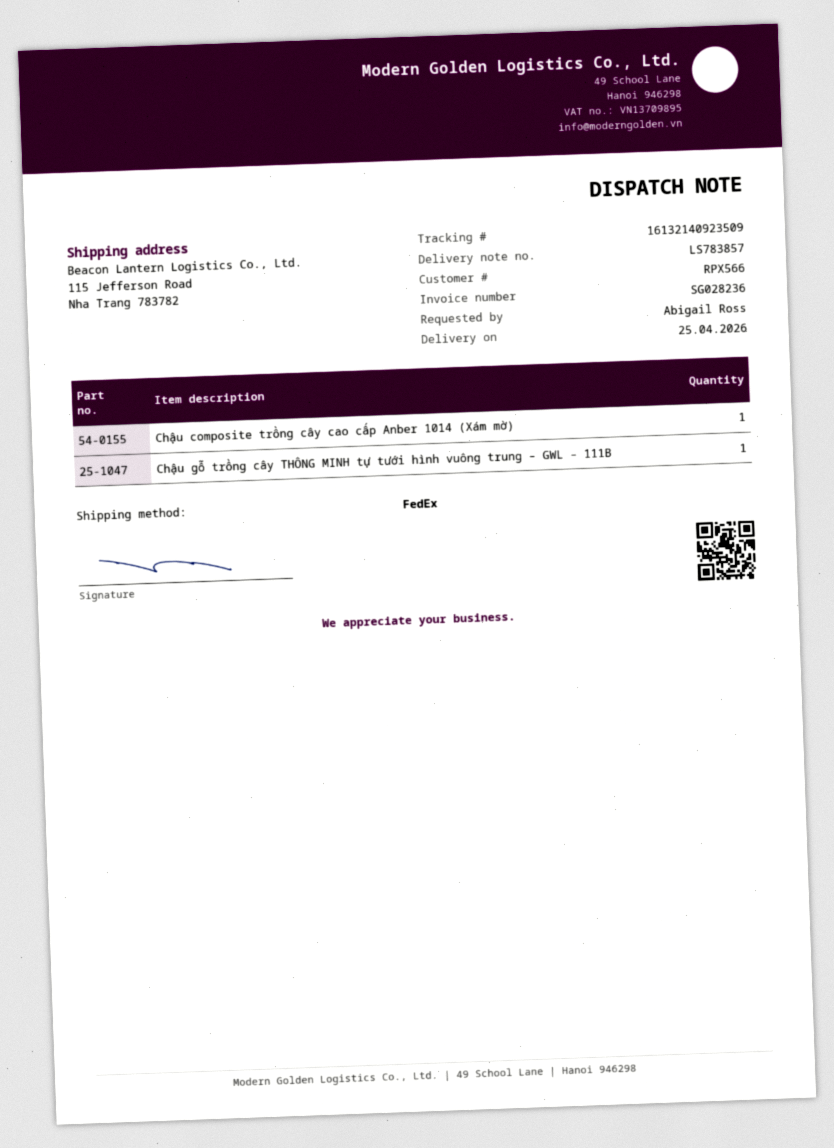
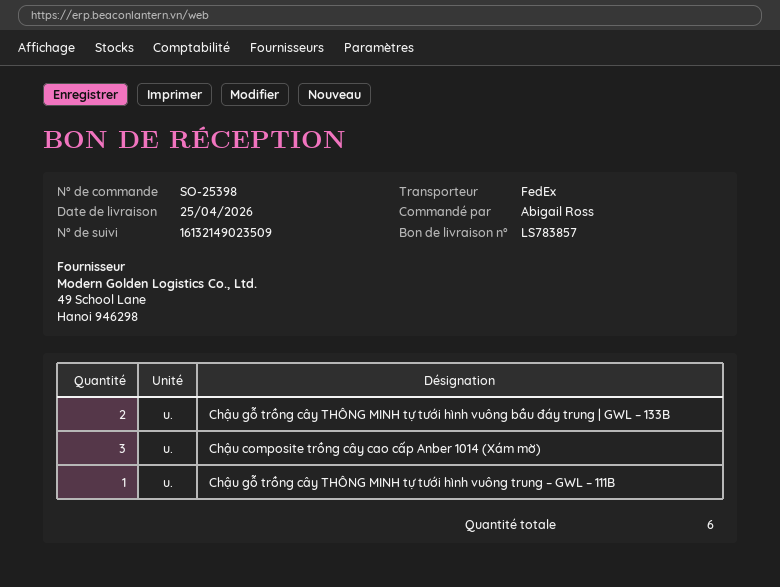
tracking number: 16132140923509 -> 16132149023509
Chậu composite trồng cây cao cấp Anber 1014 (Xám mờ): 1 -> 3
Chậu gỗ trồng cây THÔNG MINH tự tưới hình vuông bầu đáy trung | GWL – 133B: none -> 2

